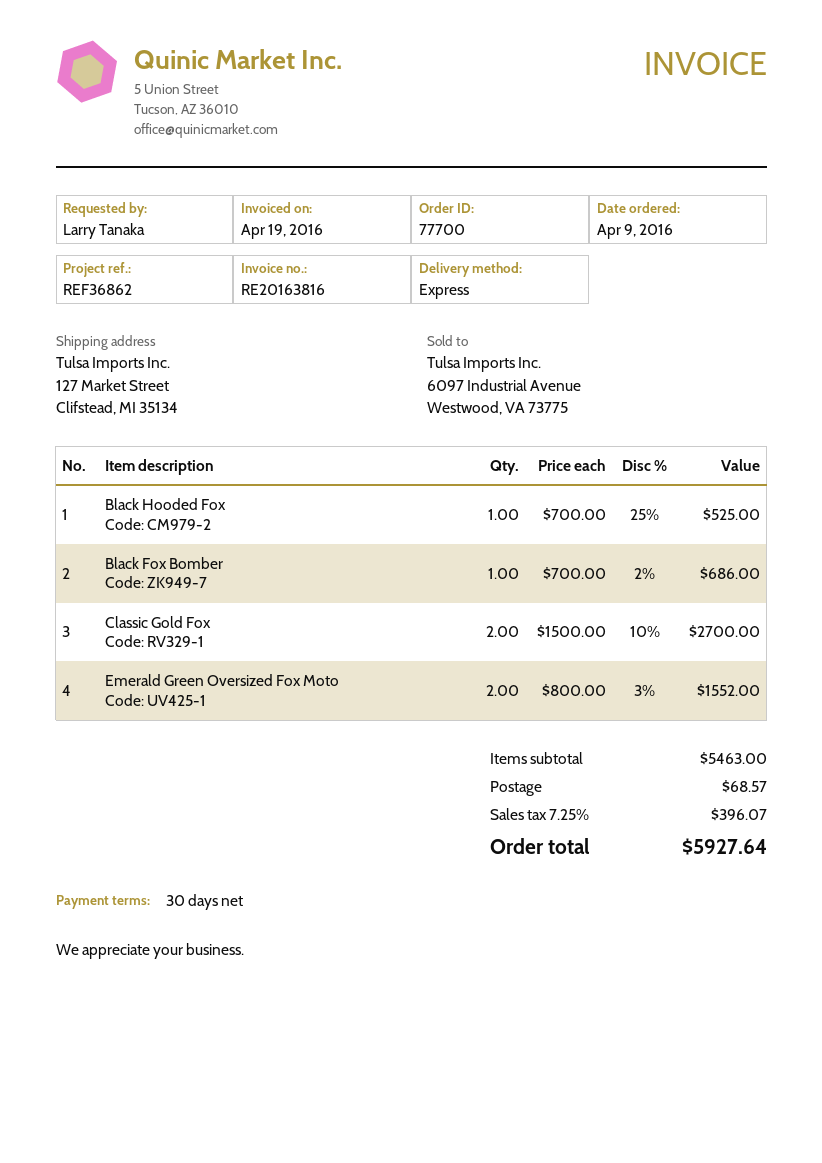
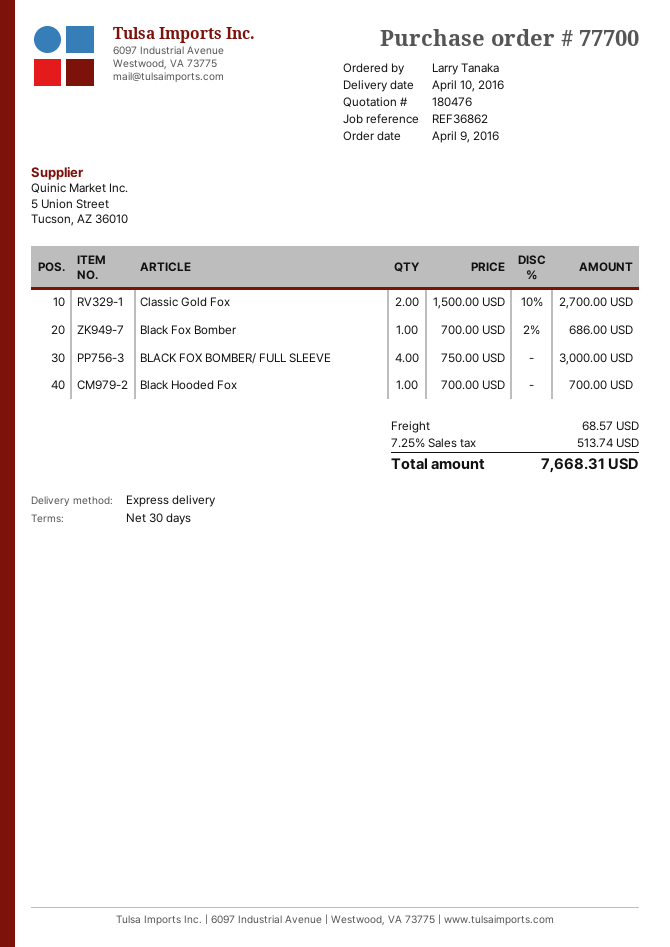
Black Hooded Fox: 1 x 700.00 - 25% = 525.00 -> 1 x 700.00 = 700.00
Emerald Green Oversized Fox Moto: 2 x 800.00 - 3% = 1552.00 -> none
BLACK FOX BOMBER/ FULL SLEEVE: none -> 4 x 750.00 = 3000.00
tax: 7.25% = 396.07 -> 7.25% = 513.74
total: 5927.64 -> 7668.31

